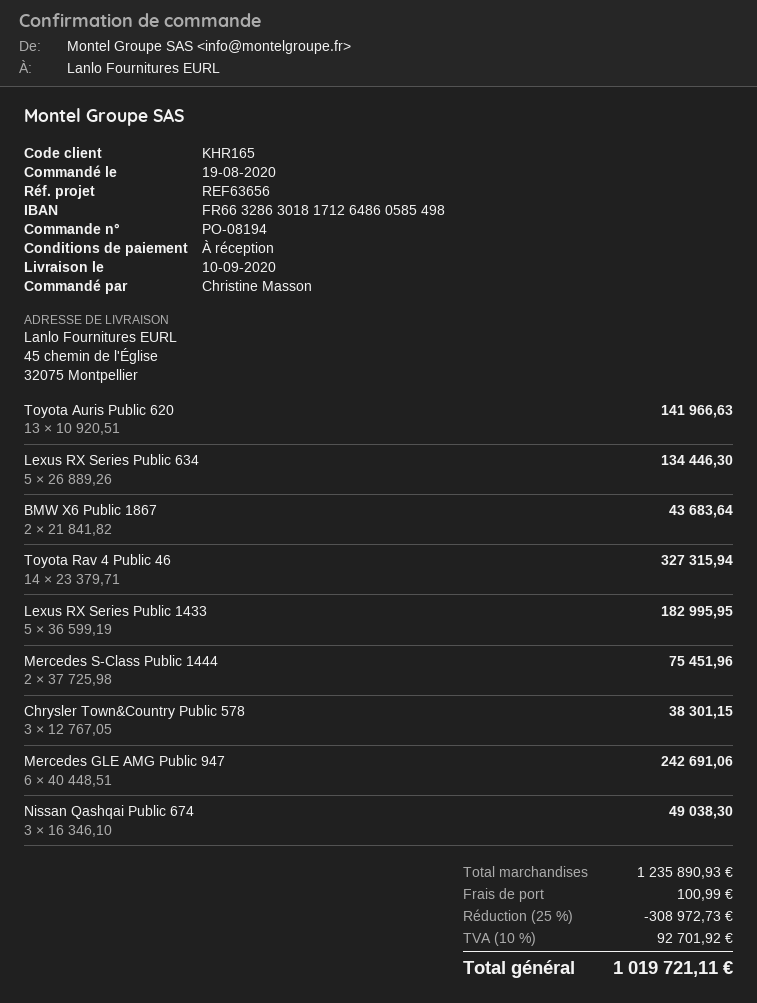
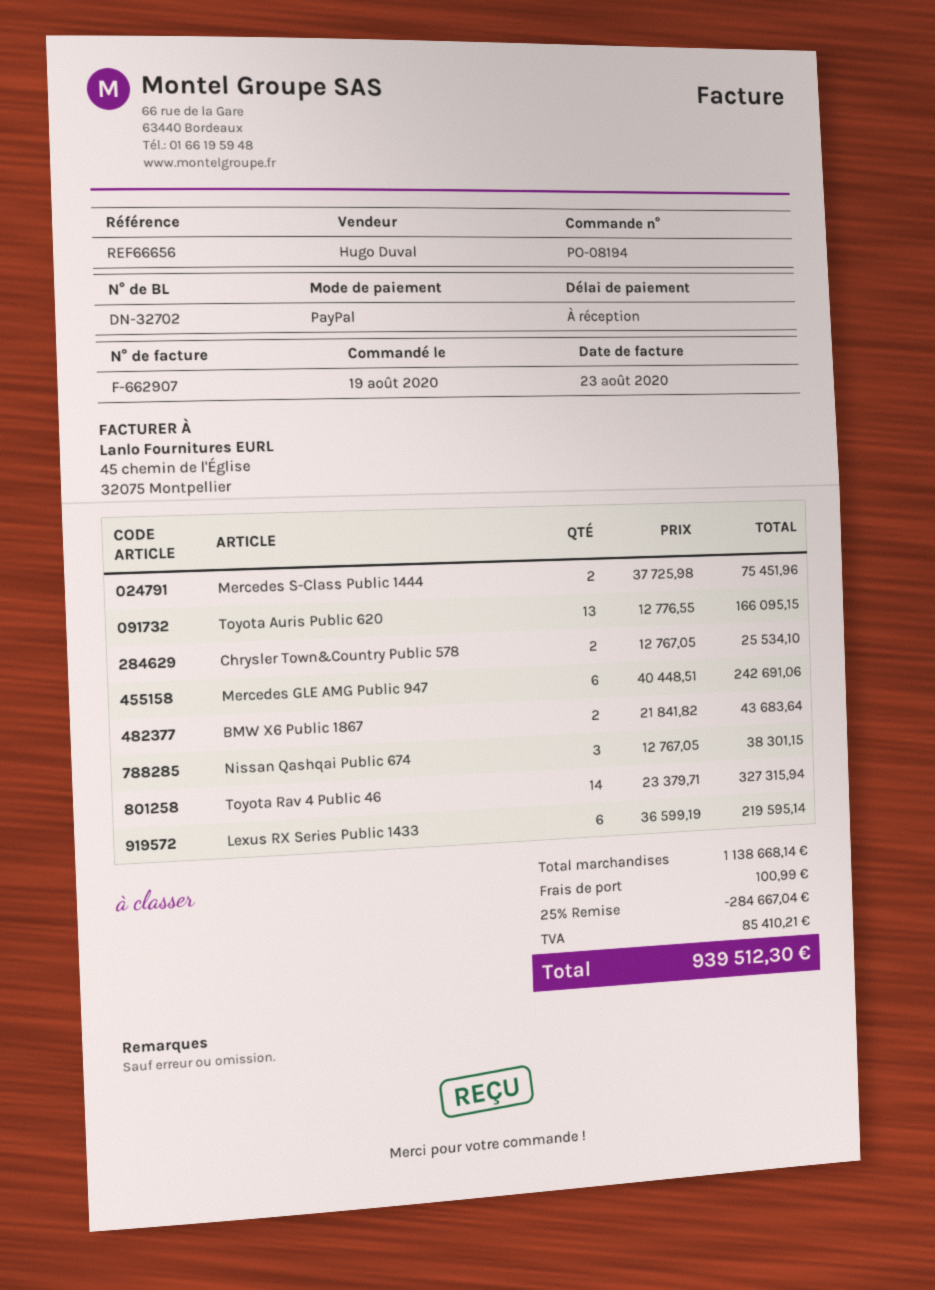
reference: REF63656 -> REF66656
Toyota Auris Public 620: 13 x 10920.51 = 141966.63 -> 13 x 12776.55 = 166095.15
Lexus RX Series Public 634: 5 x 26889.26 = 134446.30 -> none
Lexus RX Series Public 1433: 5 x 36599.19 = 182995.95 -> 6 x 36599.19 = 219595.14
Chrysler Town&Country Public 578: 3 x 12767.05 = 38301.15 -> 2 x 12767.05 = 25534.10
Nissan Qashqai Public 674: 3 x 16346.10 = 49038.30 -> 3 x 12767.05 = 38301.15
subtotal: 1235890.93 -> 1138668.14
discount: 25% = 308972.73 -> 25% = 284667.04
tax: 92701.92 -> 85410.21
total: 1019721.11 -> 939512.30

